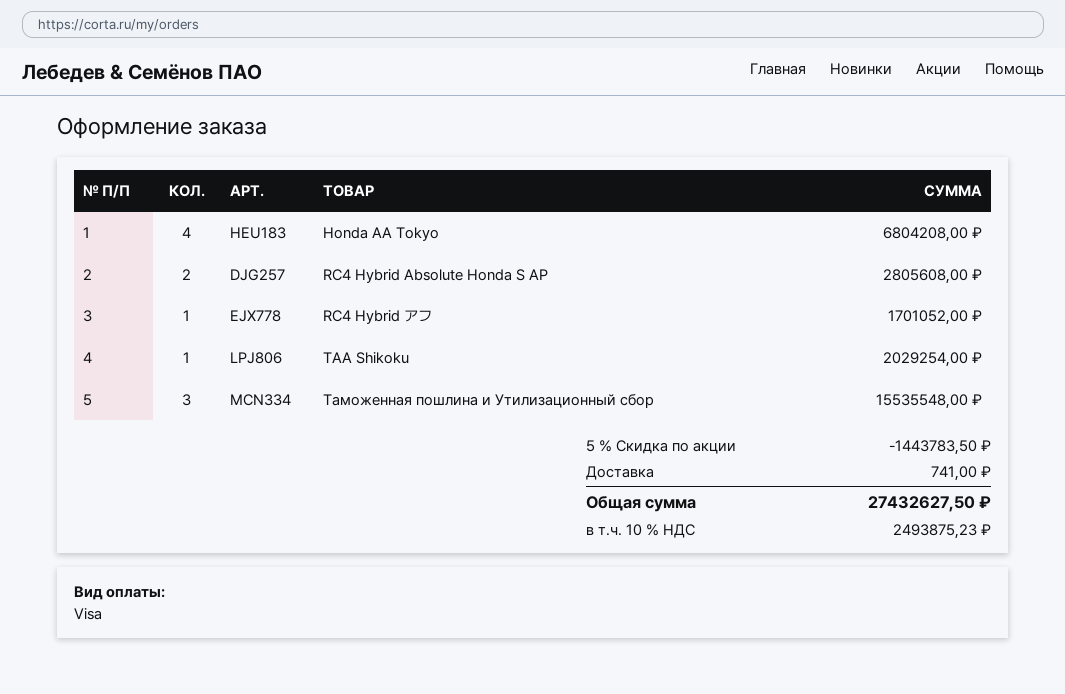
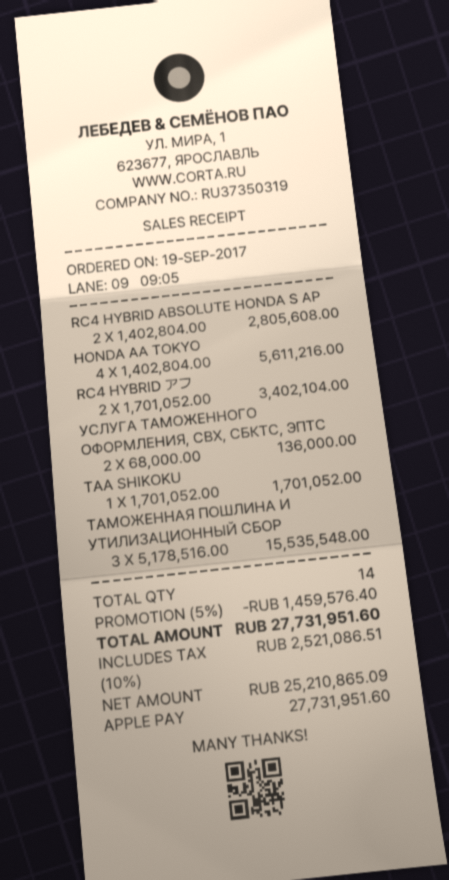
payment method: Visa -> Apple Pay
Honda AA Tokyo: 4 for 6804208.00 -> 4 for 5611216.00
RC4 Hybrid アフ: 1 for 1701052.00 -> 2 for 3402104.00
TAA Shikoku: 1 for 2029254.00 -> 1 for 1701052.00
УСЛУГА ТАМОЖЕННОГО ОФОРМЛЕНИЯ, СВХ, СБКТС, ЭПТС: none -> 2 for 136000.00
discount: 5% = 1443783.50 -> 5% = 1459576.40
shipping: 741.00 -> none
tax: 10% = 2493875.23 -> 10% = 2521086.51
total: 27432627.50 -> 27731951.60

